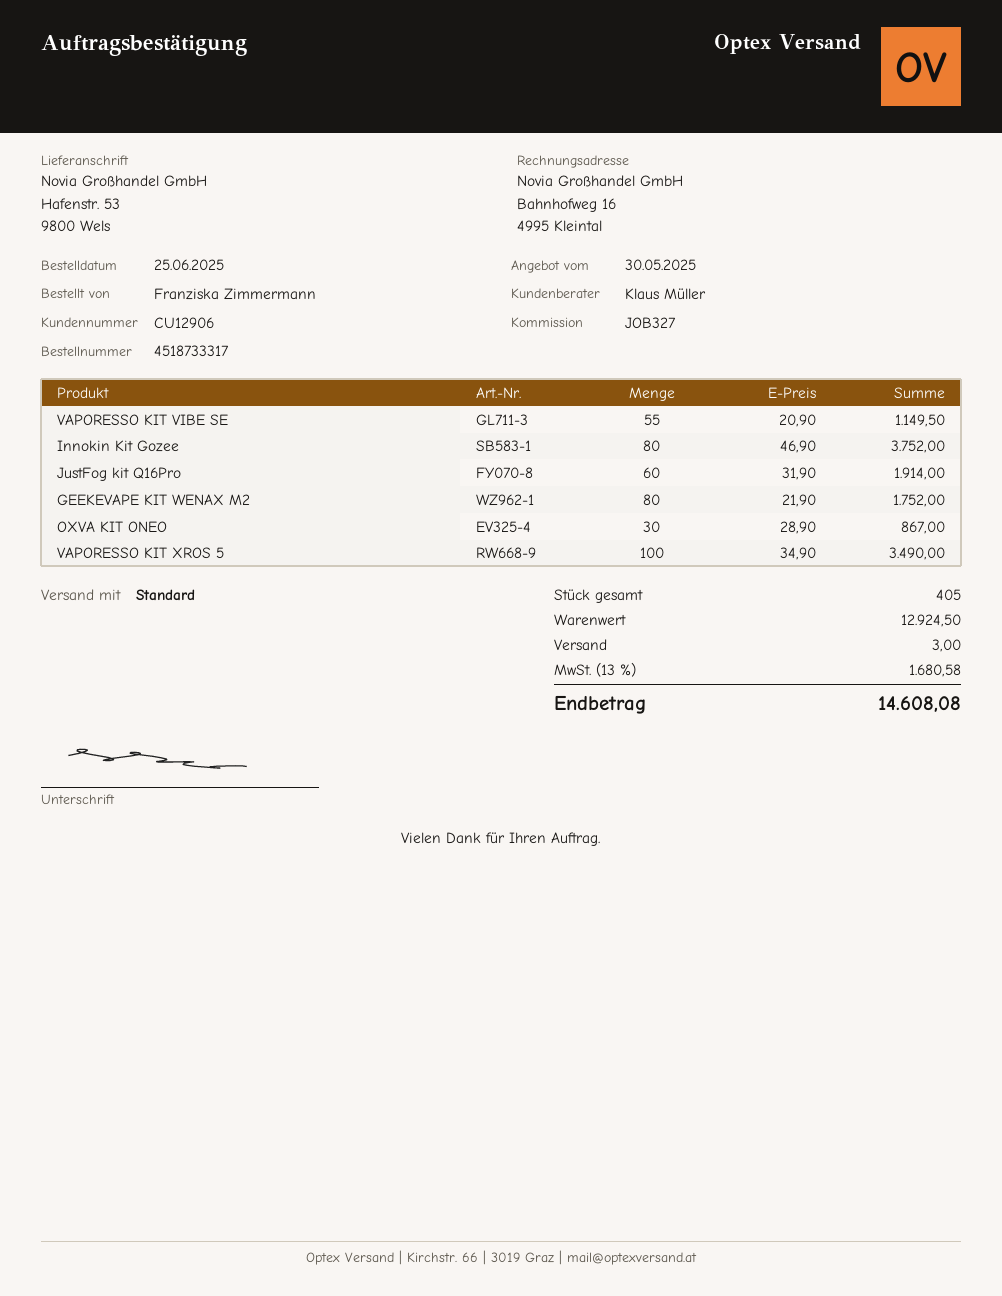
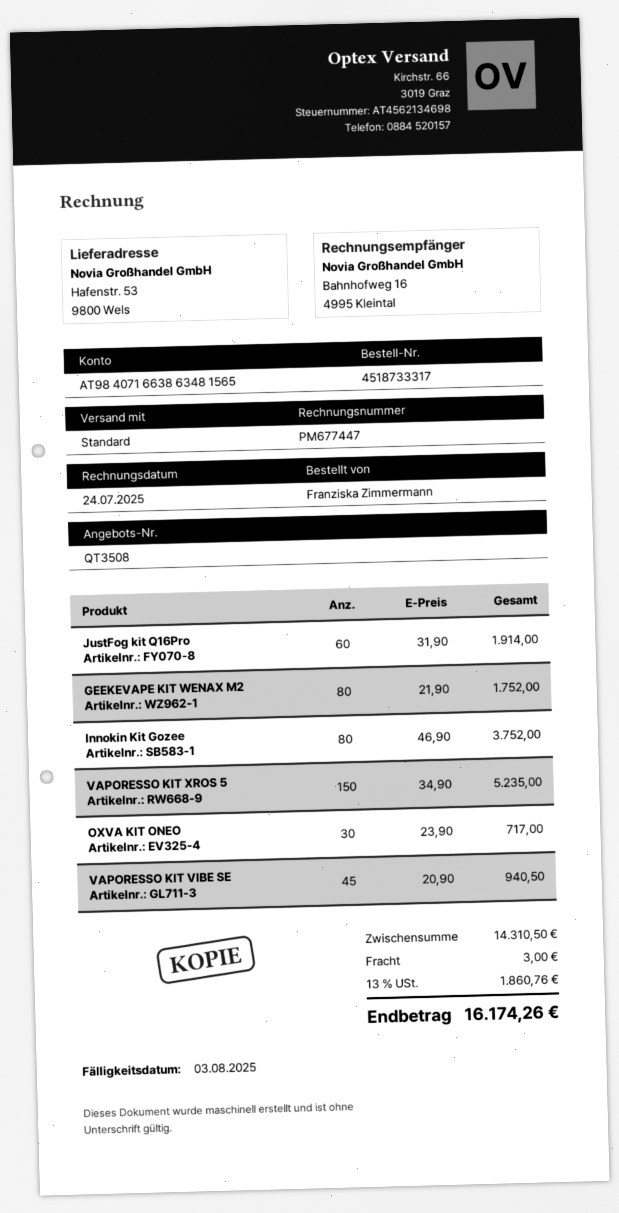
VAPORESSO KIT VIBE SE: 55 x 20.90 = 1149.50 -> 45 x 20.90 = 940.50
OXVA KIT ONEO: 30 x 28.90 = 867.00 -> 30 x 23.90 = 717.00
VAPORESSO KIT XROS 5: 100 x 34.90 = 3490.00 -> 150 x 34.90 = 5235.00
subtotal: 12924.50 -> 14310.50
tax: 13% = 1680.58 -> 13% = 1860.76
total: 14608.08 -> 16174.26

